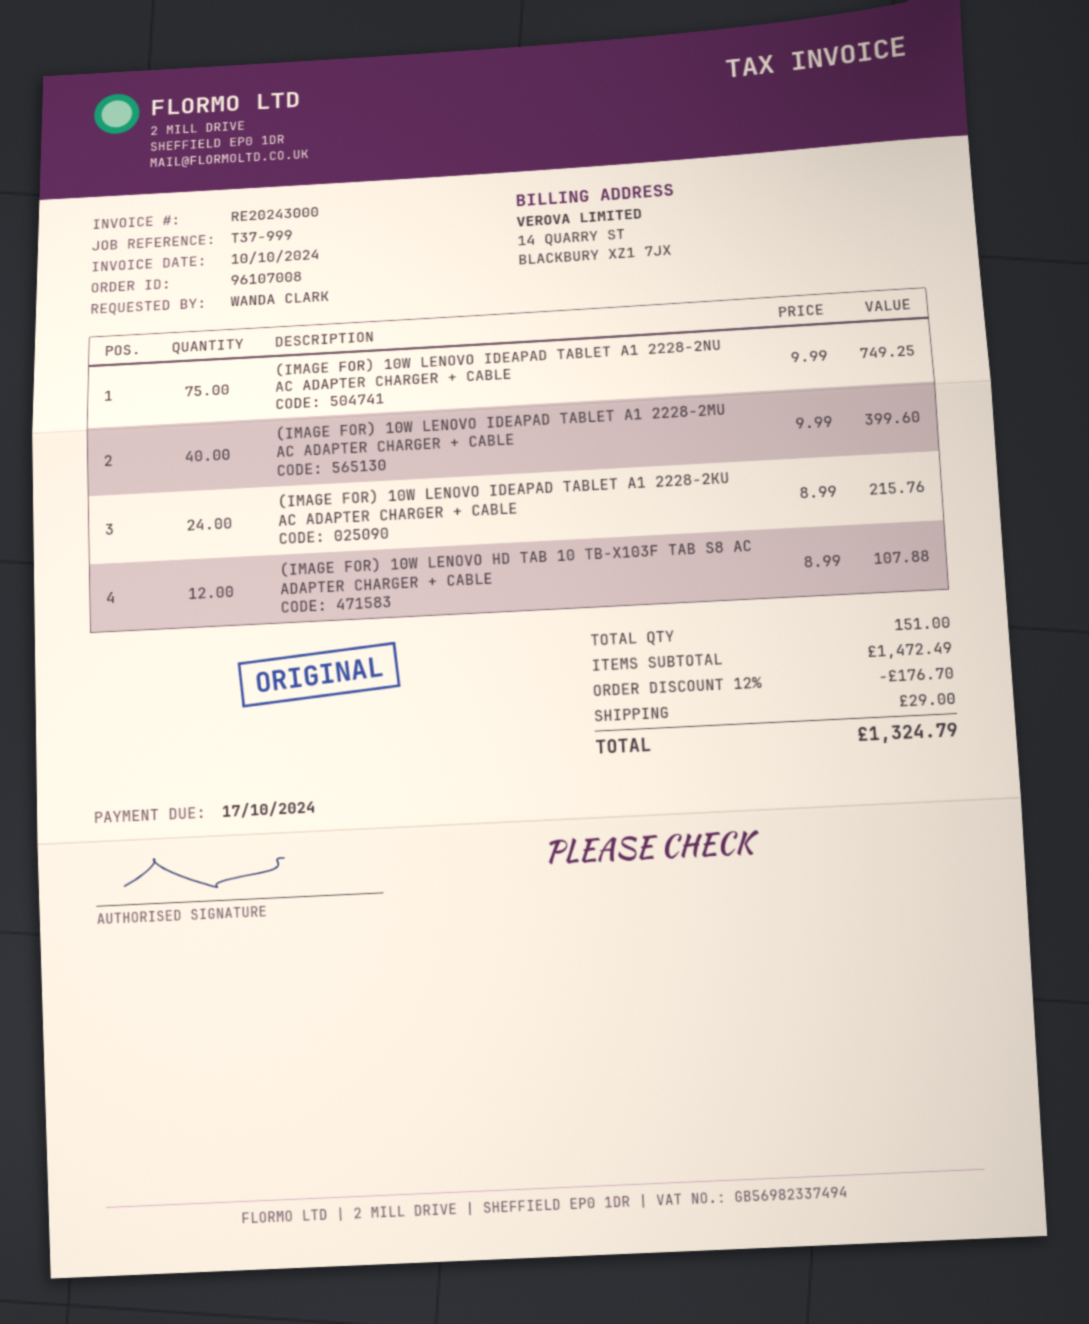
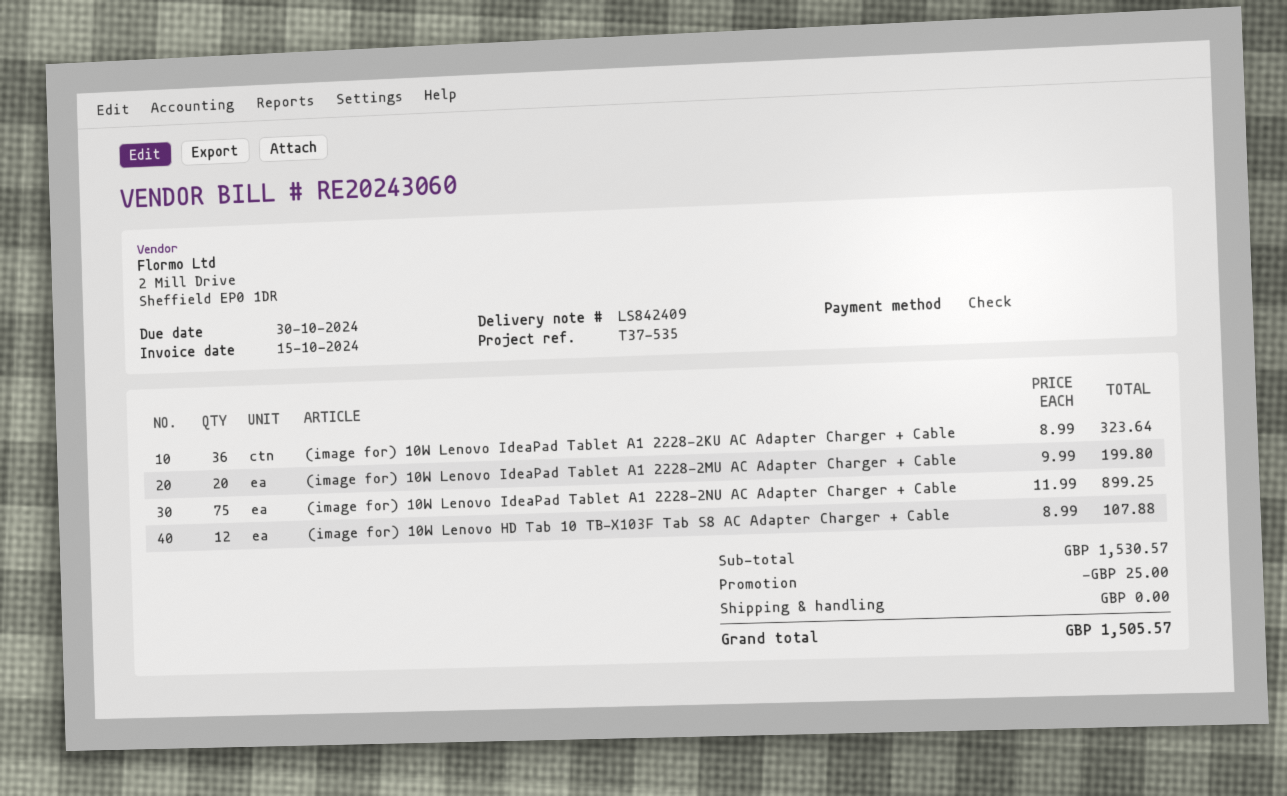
invoice number: RE20243000 -> RE20243060
invoice date: 2024-10-10 -> 2024-10-15
due date: 2024-10-17 -> 2024-10-30
reference: T37-999 -> T37-535
(IMAGE FOR) 10W LENOVO IDEAPAD TABLET A1 2228-2NU AC ADAPTER CHARGER + CABLE: 75 x 9.99 = 749.25 -> 75 x 11.99 = 899.25
(IMAGE FOR) 10W LENOVO IDEAPAD TABLET A1 2228-2MU AC ADAPTER CHARGER + CABLE: 40 x 9.99 = 399.60 -> 20 x 9.99 = 199.80
(IMAGE FOR) 10W LENOVO IDEAPAD TABLET A1 2228-2KU AC ADAPTER CHARGER + CABLE: 24 x 8.99 = 215.76 -> 36 x 8.99 = 323.64
subtotal: 1472.49 -> 1530.57
discount: 176.70 -> 25.00
shipping: 29.00 -> 0.00
total: 1324.79 -> 1505.57

